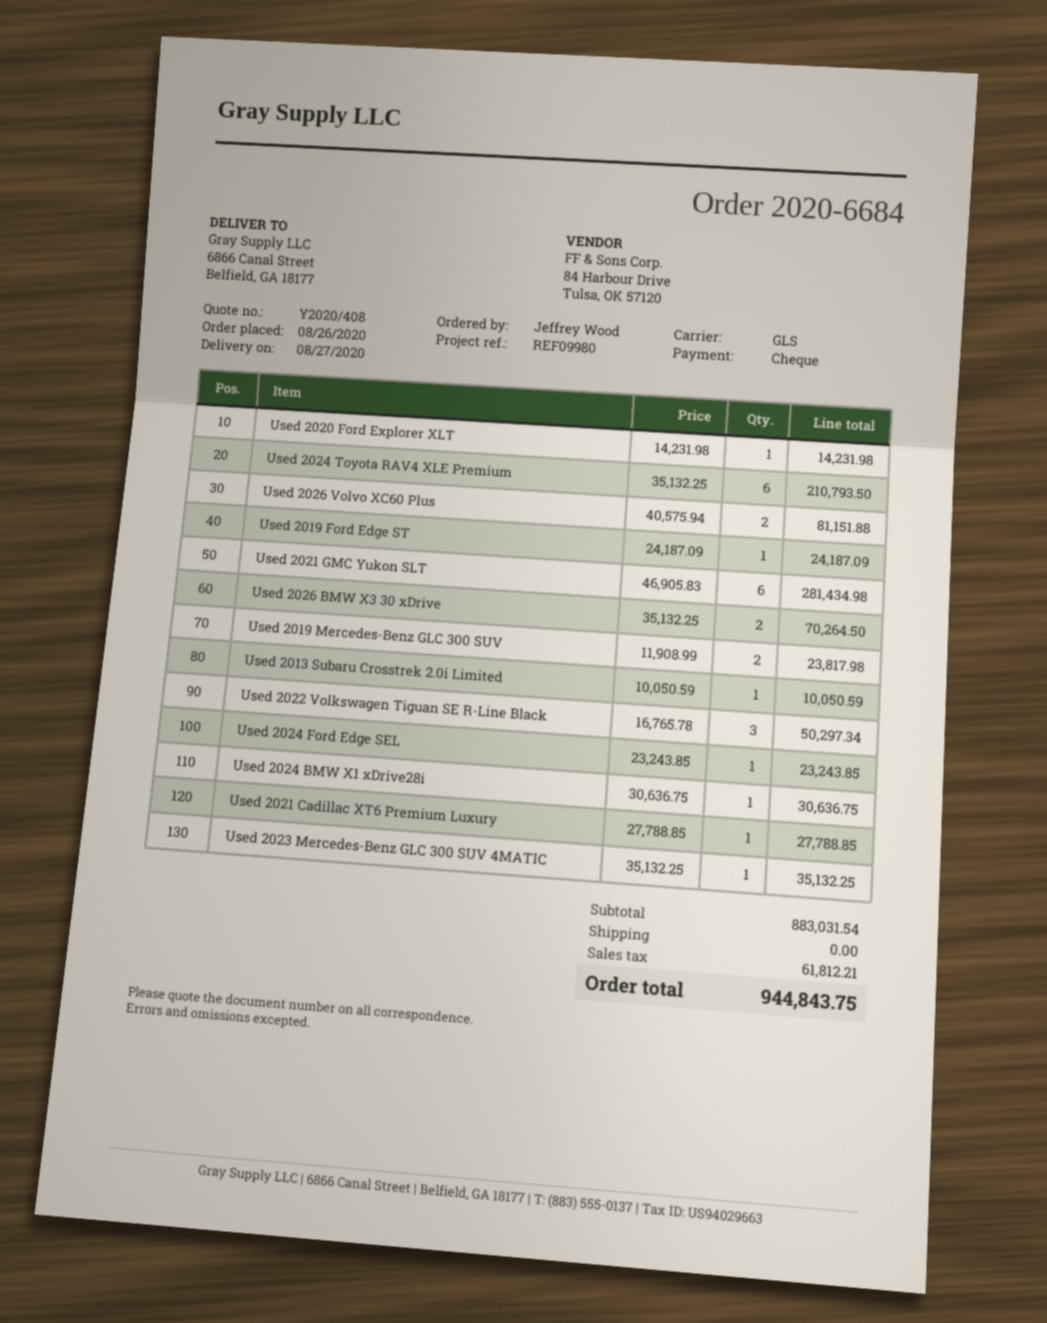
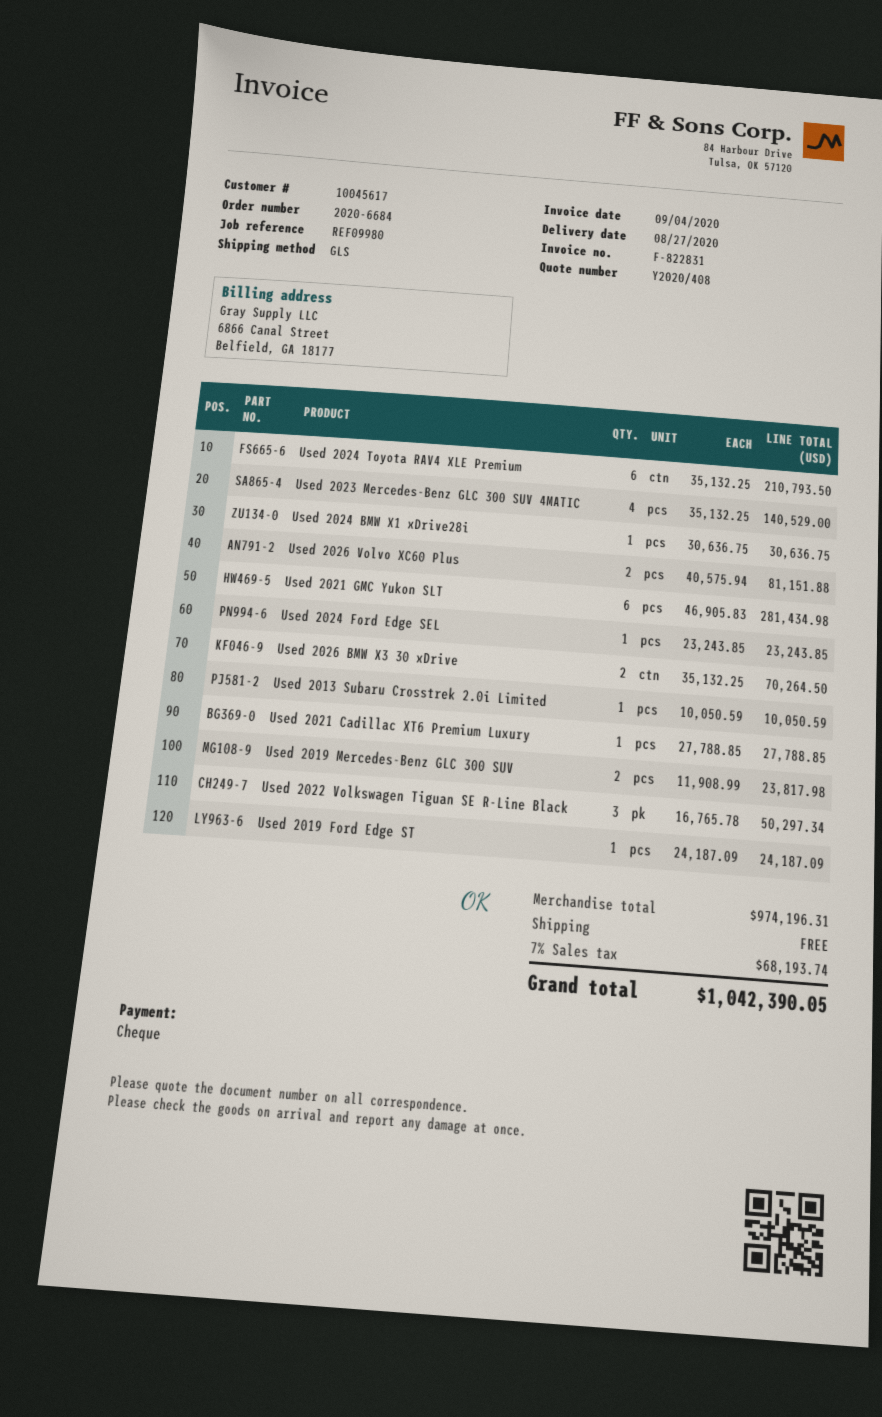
Used 2020 Ford Explorer XLT: 1 x 14231.98 = 14231.98 -> none
Used 2023 Mercedes-Benz GLC 300 SUV 4MATIC: 1 x 35132.25 = 35132.25 -> 4 x 35132.25 = 140529.00
subtotal: 883031.54 -> 974196.31
tax: 61812.21 -> 68193.74
total: 944843.75 -> 1042390.05

